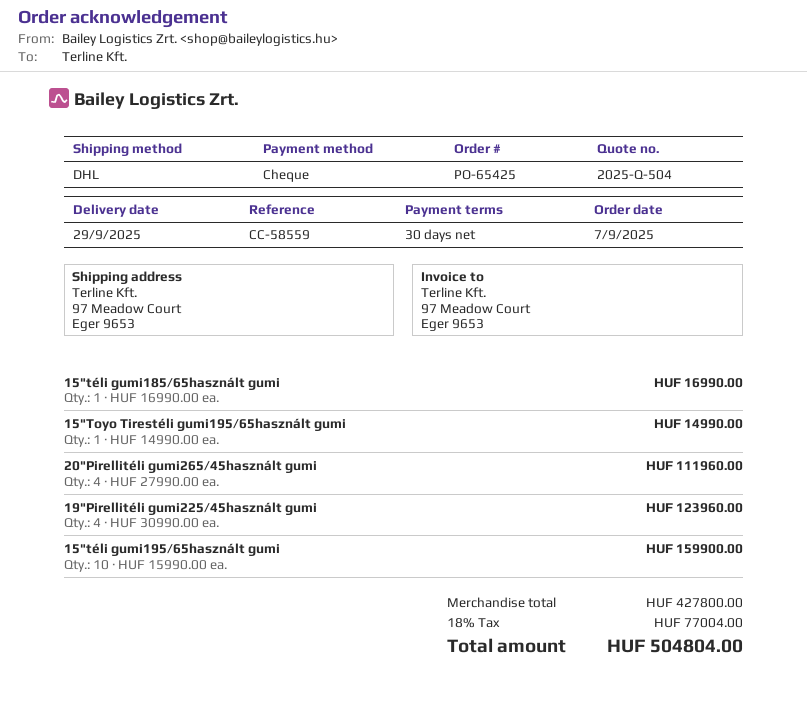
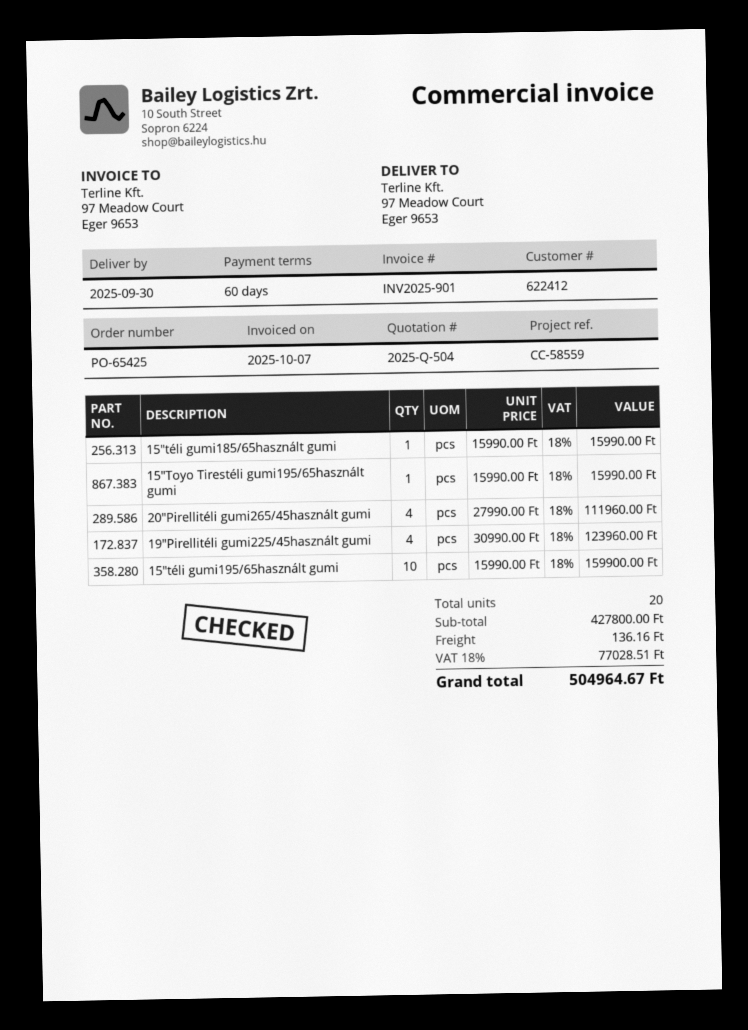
delivery date: 2025-09-29 -> 2025-09-30
payment terms: 30 days -> 60 days
15"téli gumi185/65használt gumi: 1 x 16990.00 = 16990.00 -> 1 x 15990.00 = 15990.00
15"Toyo Tirestéli gumi195/65használt gumi: 1 x 14990.00 = 14990.00 -> 1 x 15990.00 = 15990.00
shipping: none -> 136.16
tax: 18% = 77004.00 -> 18% = 77028.51
total: 504804.00 -> 504964.67

